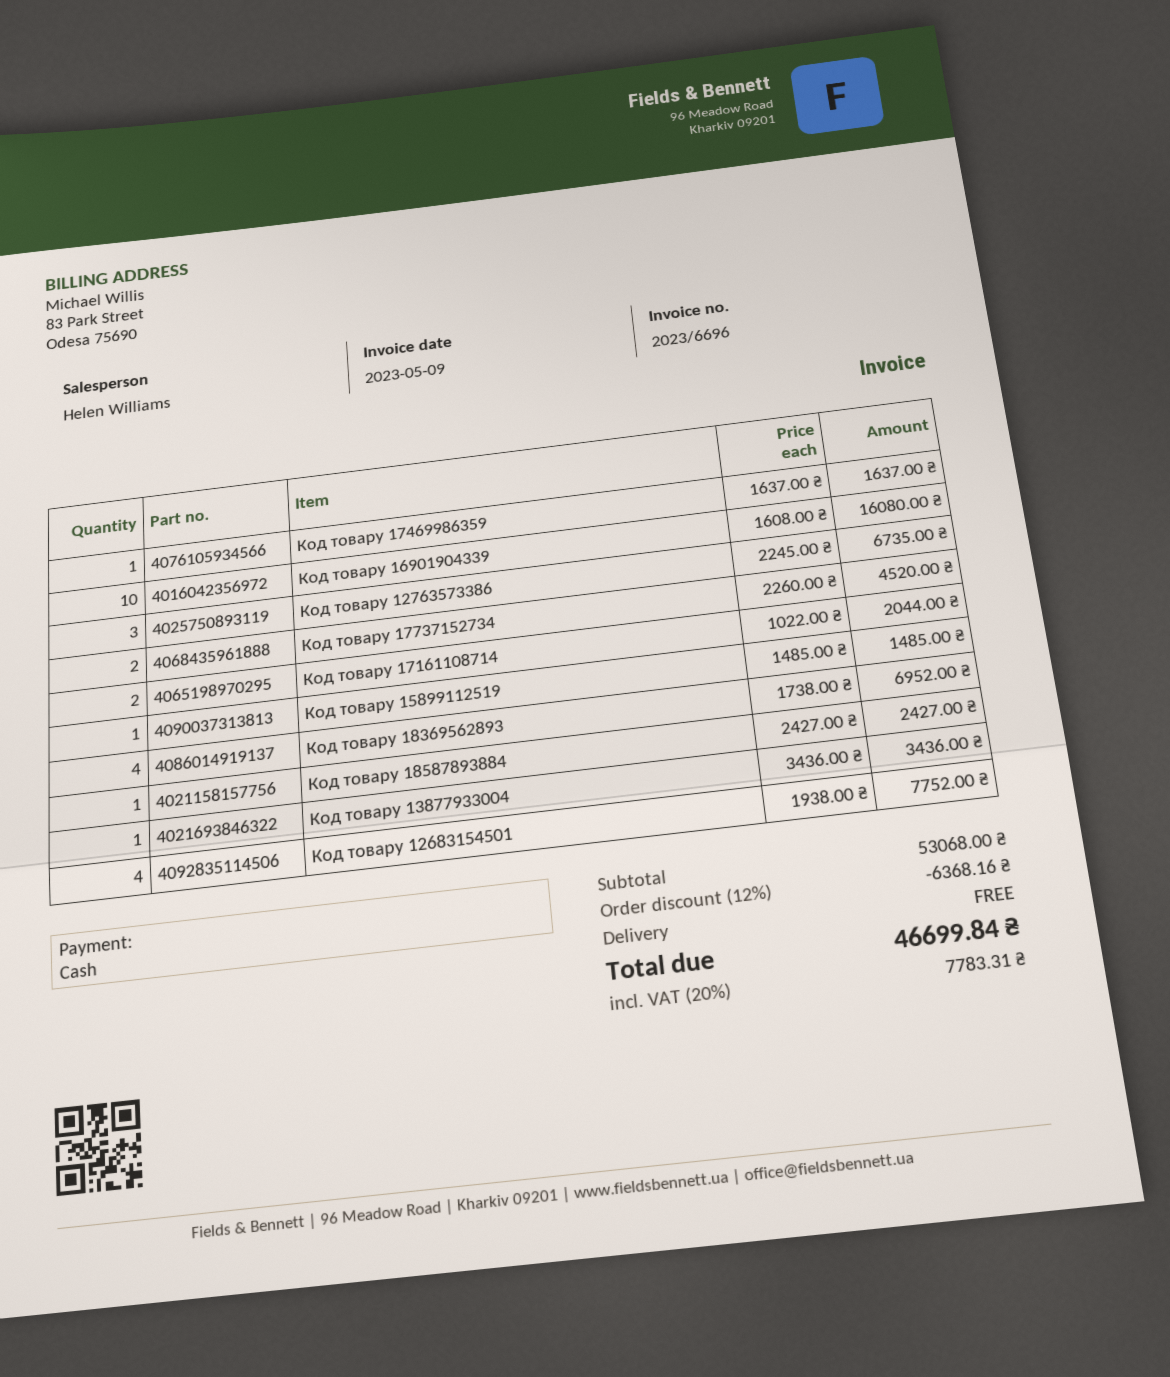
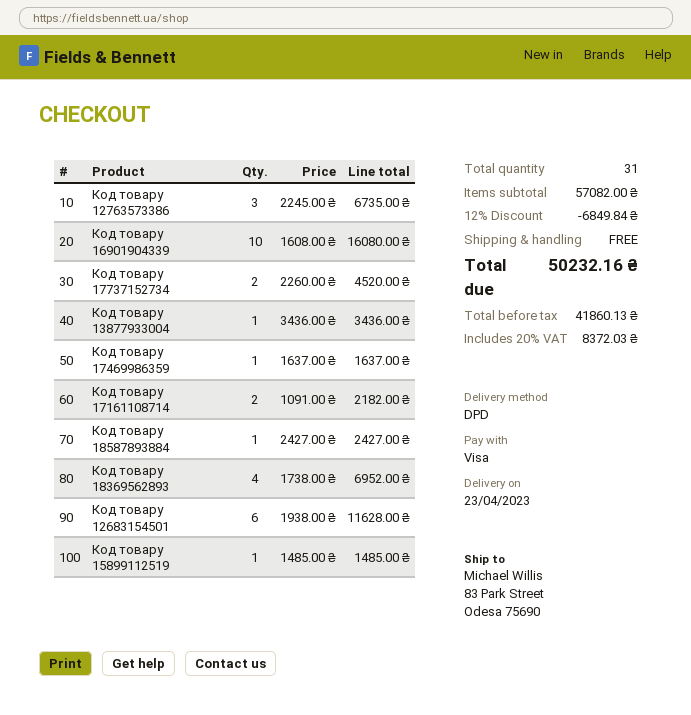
payment method: cash -> Visa
Код товару 17161108714: 2 x 1022.00 = 2044.00 -> 2 x 1091.00 = 2182.00
Код товару 12683154501: 4 x 1938.00 = 7752.00 -> 6 x 1938.00 = 11628.00
subtotal: 53068.00 -> 57082.00
discount: 12% = 6368.16 -> 12% = 6849.84
tax: 20% = 7783.31 -> 20% = 8372.03
total: 46699.84 -> 50232.16

